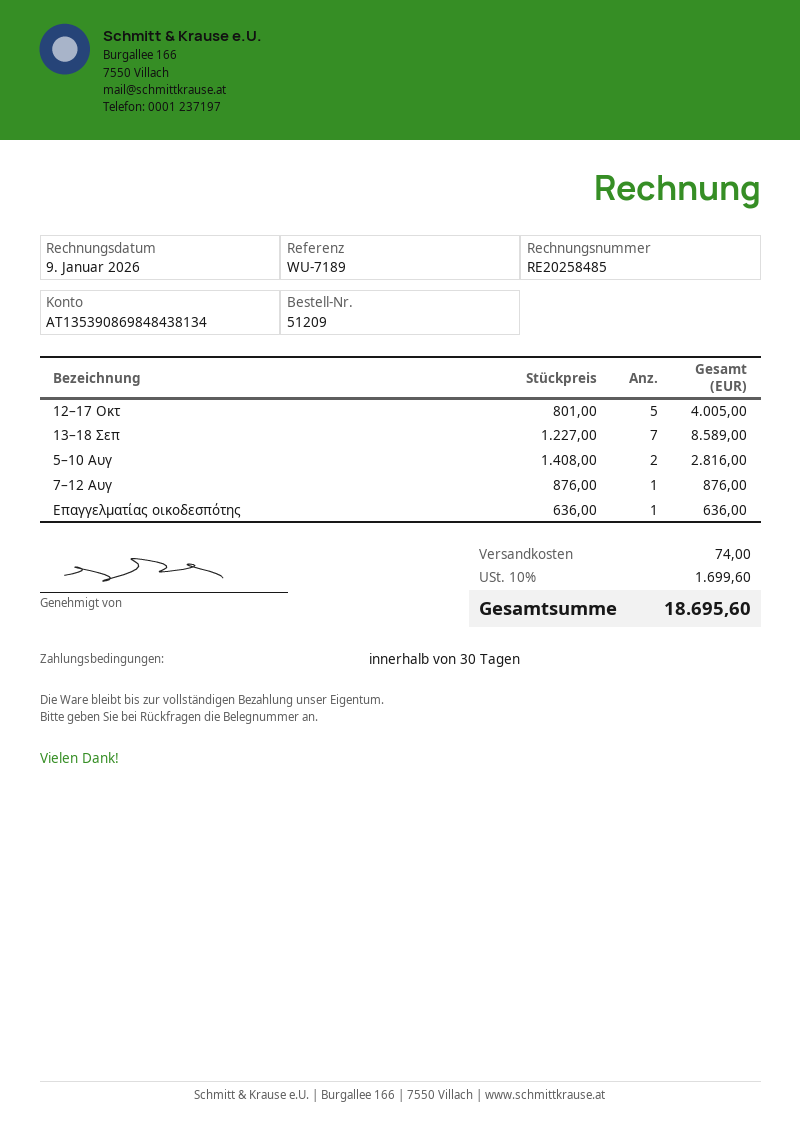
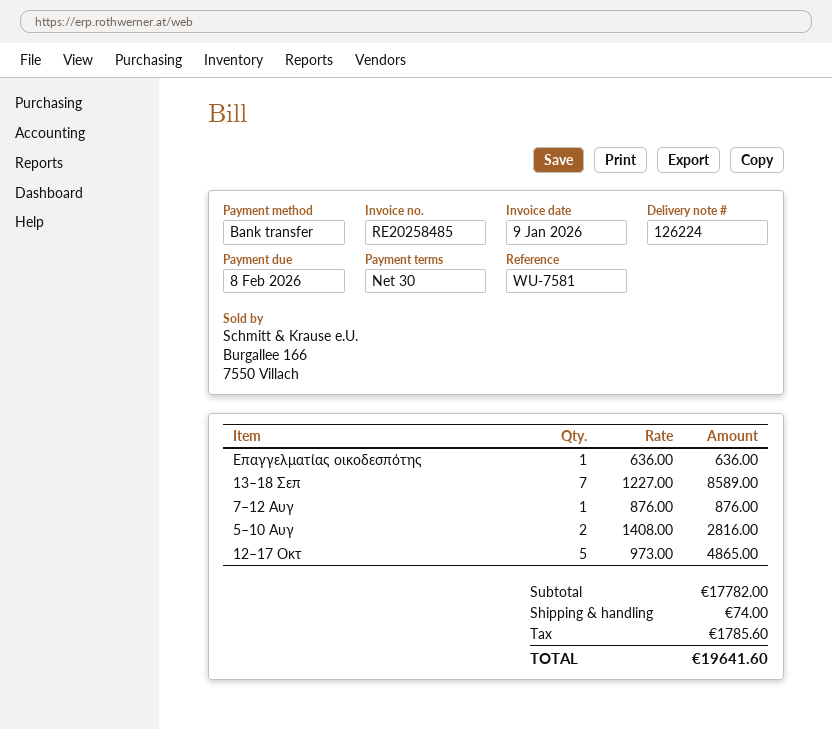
reference: WU-7189 -> WU-7581
12–17 Οκτ: 5 x 801.00 = 4005.00 -> 5 x 973.00 = 4865.00
tax: 1699.60 -> 1785.60
total: 18695.60 -> 19641.60

